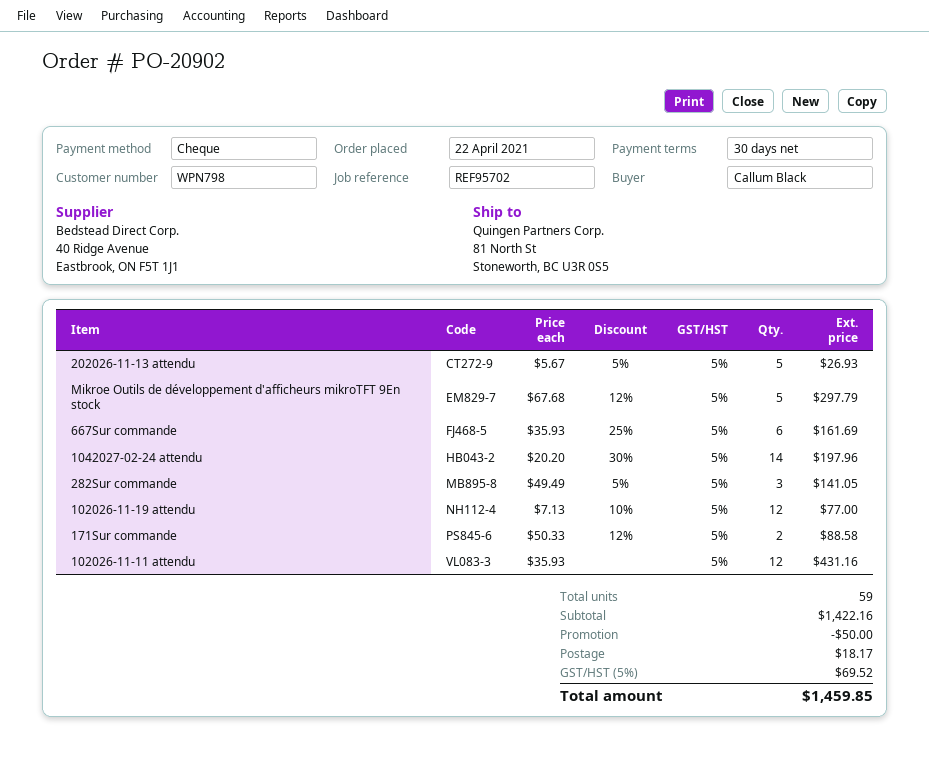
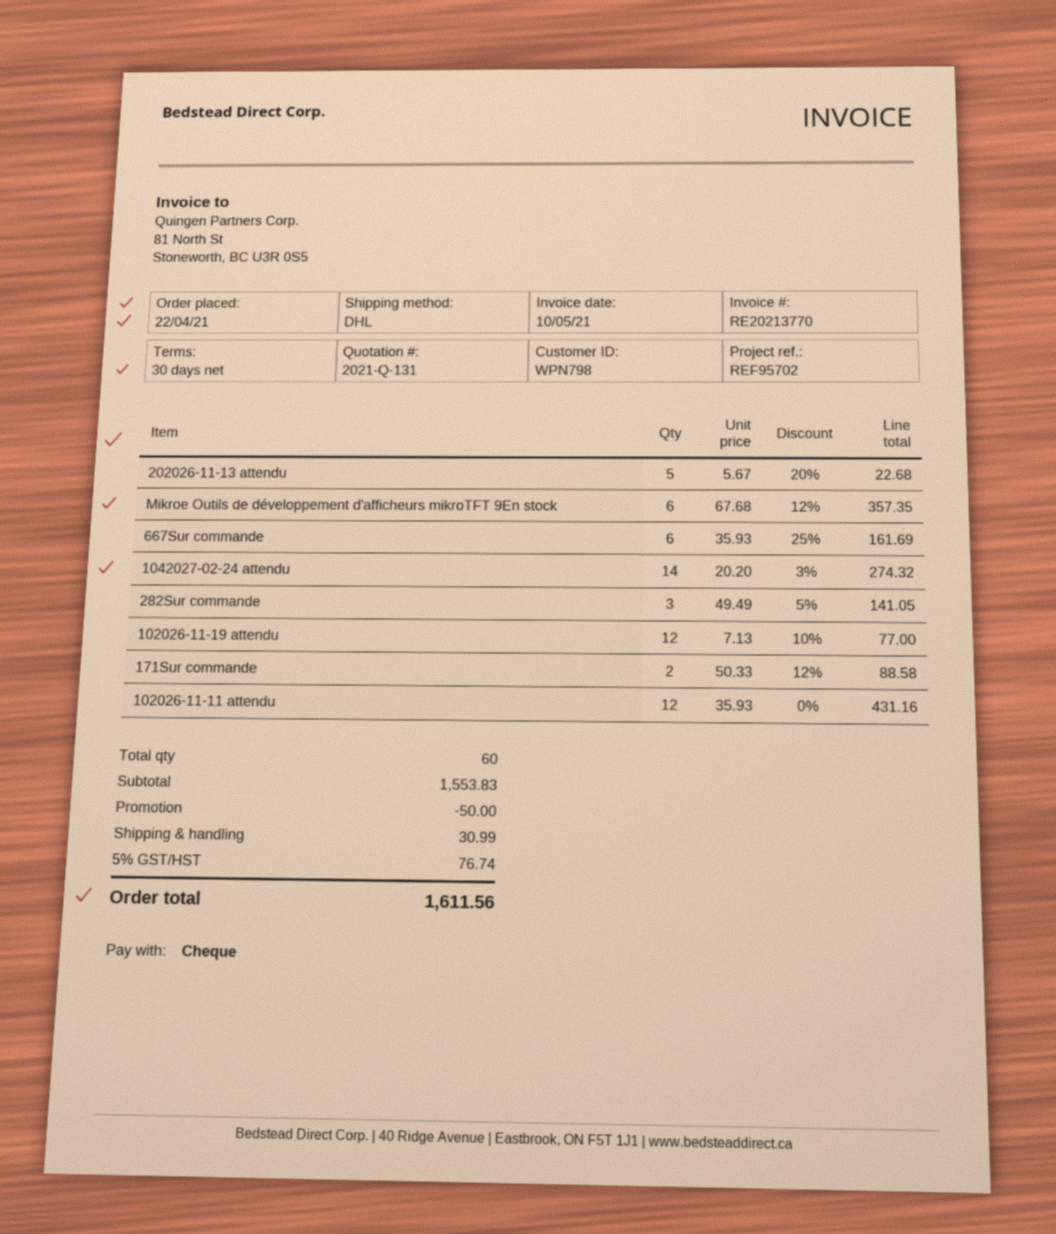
202026-11-13 attendu: 5 x 5.67 - 5% = 26.93 -> 5 x 5.67 - 20% = 22.68
Mikroe Outils de développement d'afficheurs mikroTFT 9En stock: 5 x 67.68 - 12% = 297.79 -> 6 x 67.68 - 12% = 357.35
1042027-02-24 attendu: 14 x 20.20 - 30% = 197.96 -> 14 x 20.20 - 3% = 274.32
total quantity: 59 -> 60
subtotal: 1422.16 -> 1553.83
shipping: 18.17 -> 30.99
tax: 5% = 69.52 -> 5% = 76.74
total: 1459.85 -> 1611.56

